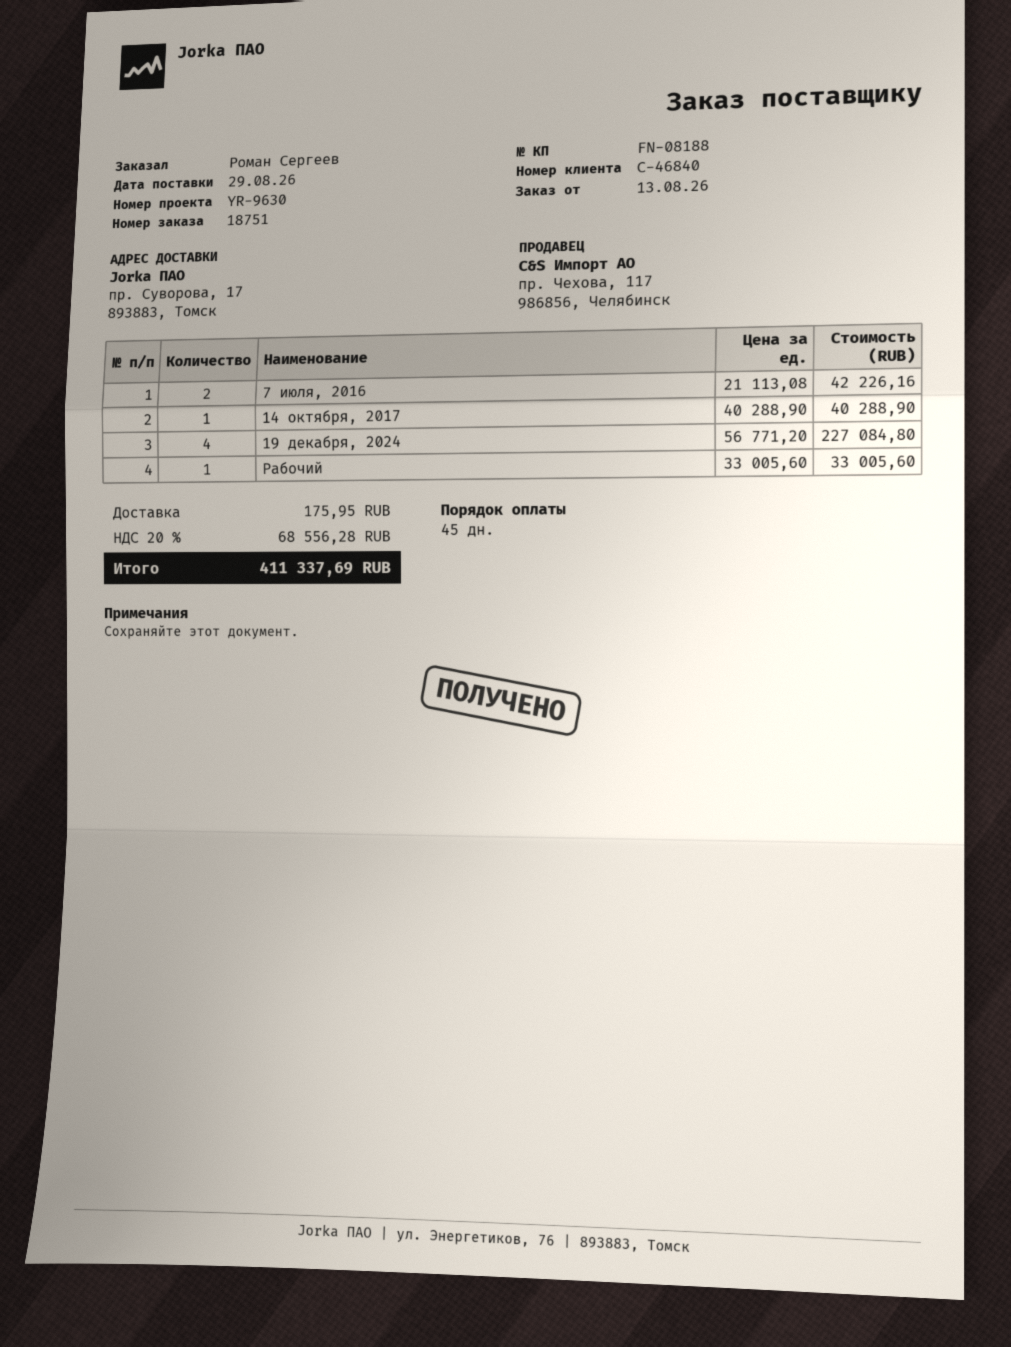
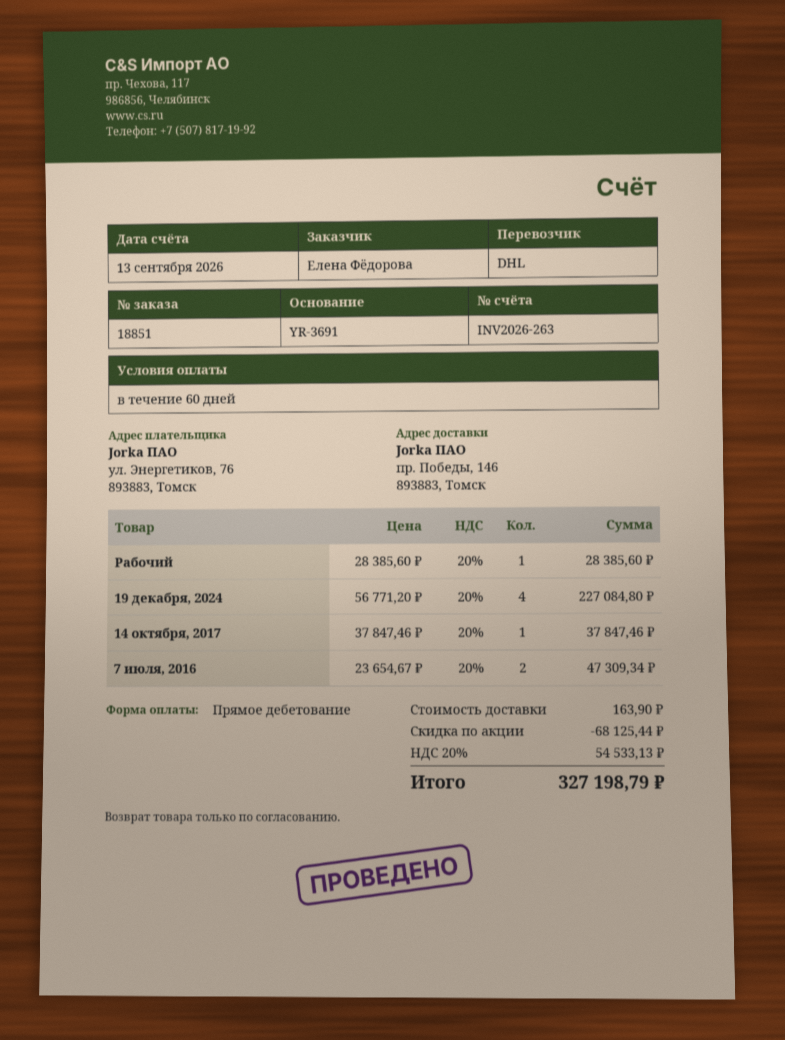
order number: 18751 -> 18851
payment terms: 45 days -> 60 days
reference: YR-9630 -> YR-3691
ordered by: Роман Сергеев -> Елена Фёдорова
ship to: пр. Суворова, 17, 893883, Томск -> пр. Победы, 146, 893883, Томск
7 июля, 2016: 2 x 21113.08 = 42226.16 -> 2 x 23654.67 = 47309.34
14 октября, 2017: 1 x 40288.90 = 40288.90 -> 1 x 37847.46 = 37847.46
Рабочий: 1 x 33005.60 = 33005.60 -> 1 x 28385.60 = 28385.60
discount: none -> 68125.44
shipping: 175.95 -> 163.90
tax: 20% = 68556.28 -> 20% = 54533.13
total: 411337.69 -> 327198.79

